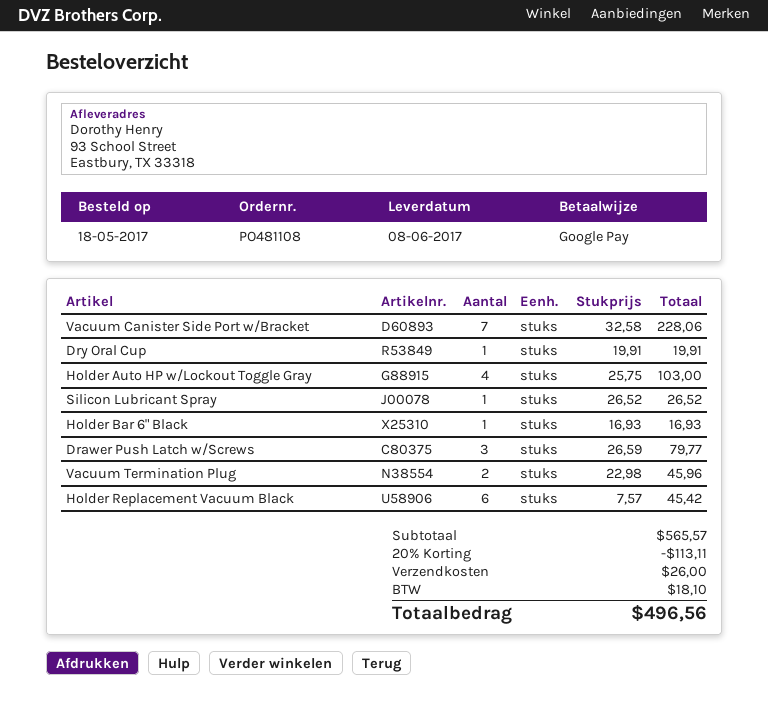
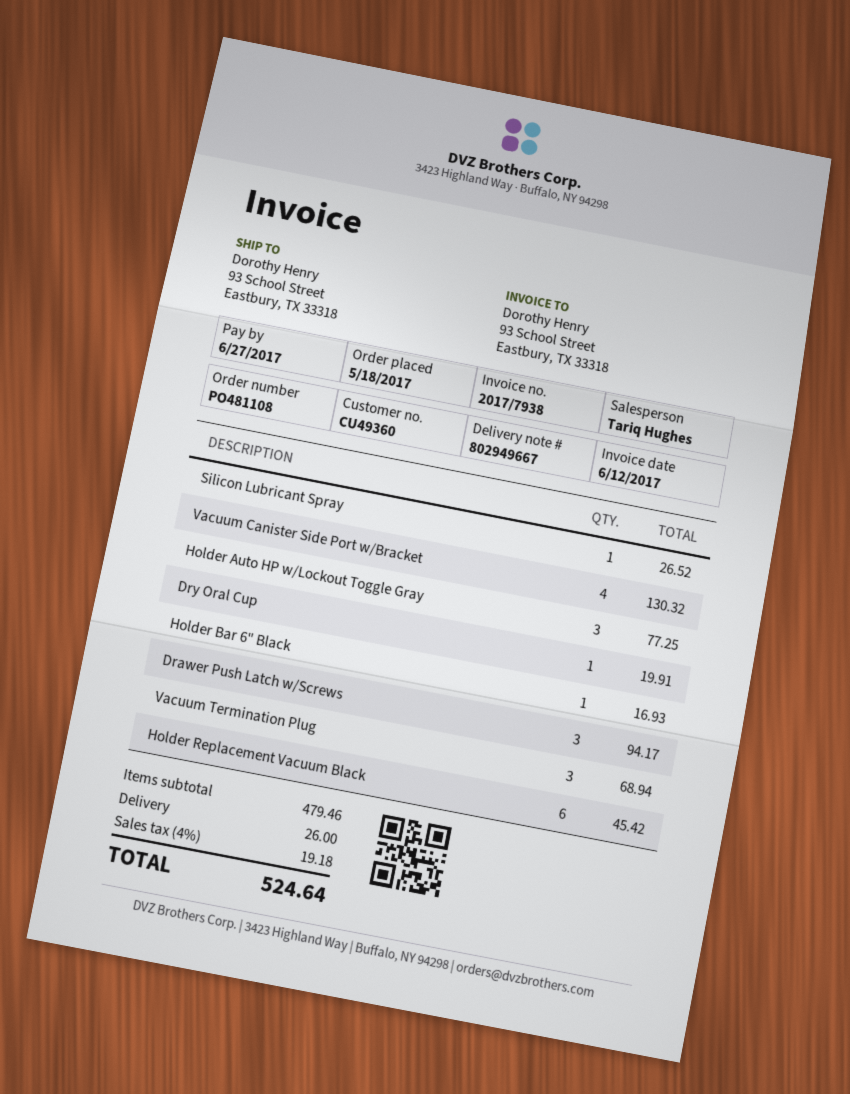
Vacuum Canister Side Port w/Bracket: 7 for 228.06 -> 4 for 130.32
Holder Auto HP w/Lockout Toggle Gray: 4 for 103.00 -> 3 for 77.25
Drawer Push Latch w/Screws: 3 for 79.77 -> 3 for 94.17
Vacuum Termination Plug: 2 for 45.96 -> 3 for 68.94
subtotal: 565.57 -> 479.46
discount: 20% = 113.11 -> none
tax: 18.10 -> 19.18
total: 496.56 -> 524.64

